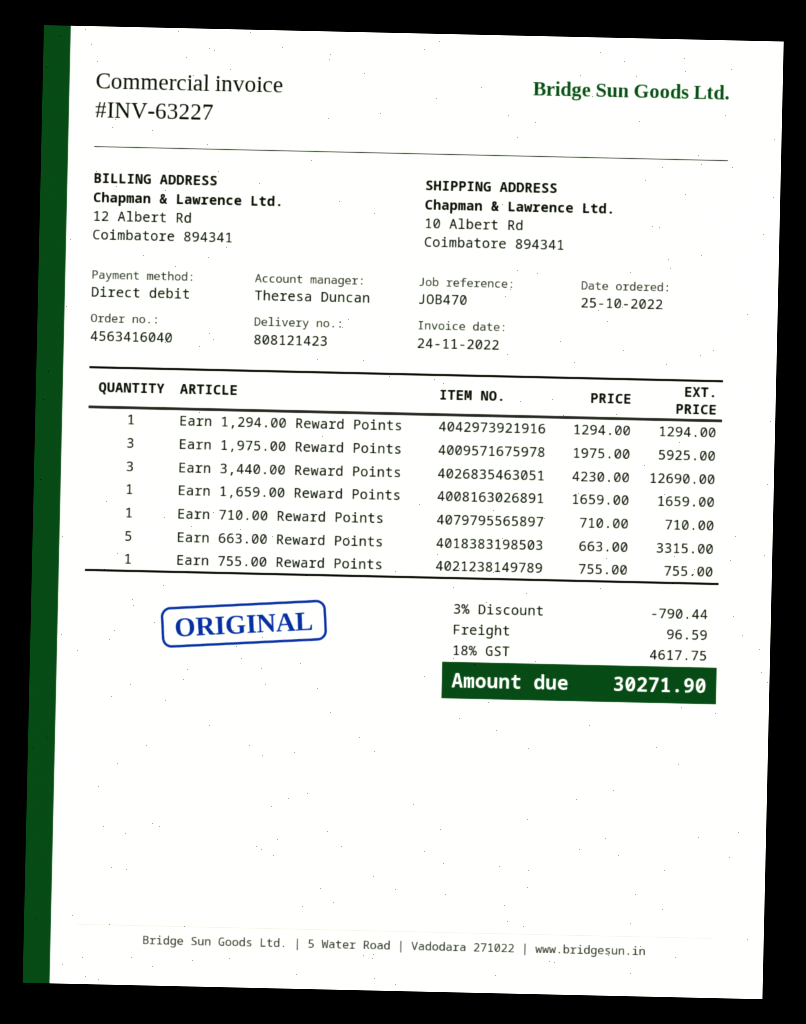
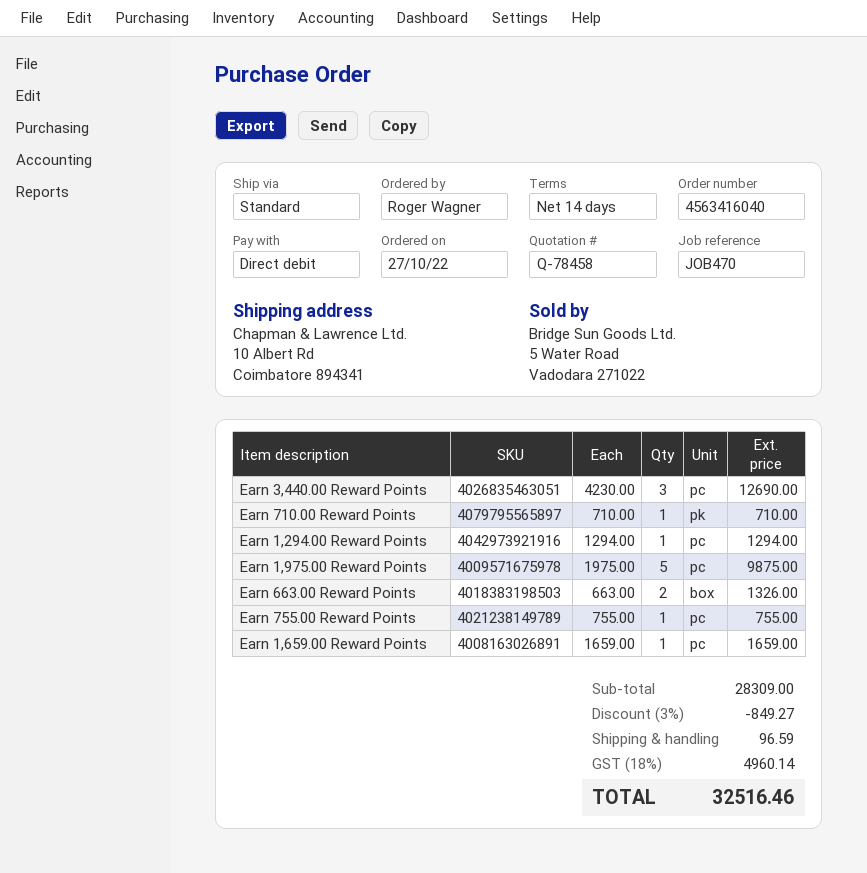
order date: 2022-10-25 -> 2022-10-27
Earn 1,975.00 Reward Points: 3 x 1975.00 = 5925.00 -> 5 x 1975.00 = 9875.00
Earn 663.00 Reward Points: 5 x 663.00 = 3315.00 -> 2 x 663.00 = 1326.00
discount: 3% = 790.44 -> 3% = 849.27
tax: 18% = 4617.75 -> 18% = 4960.14
total: 30271.90 -> 32516.46

